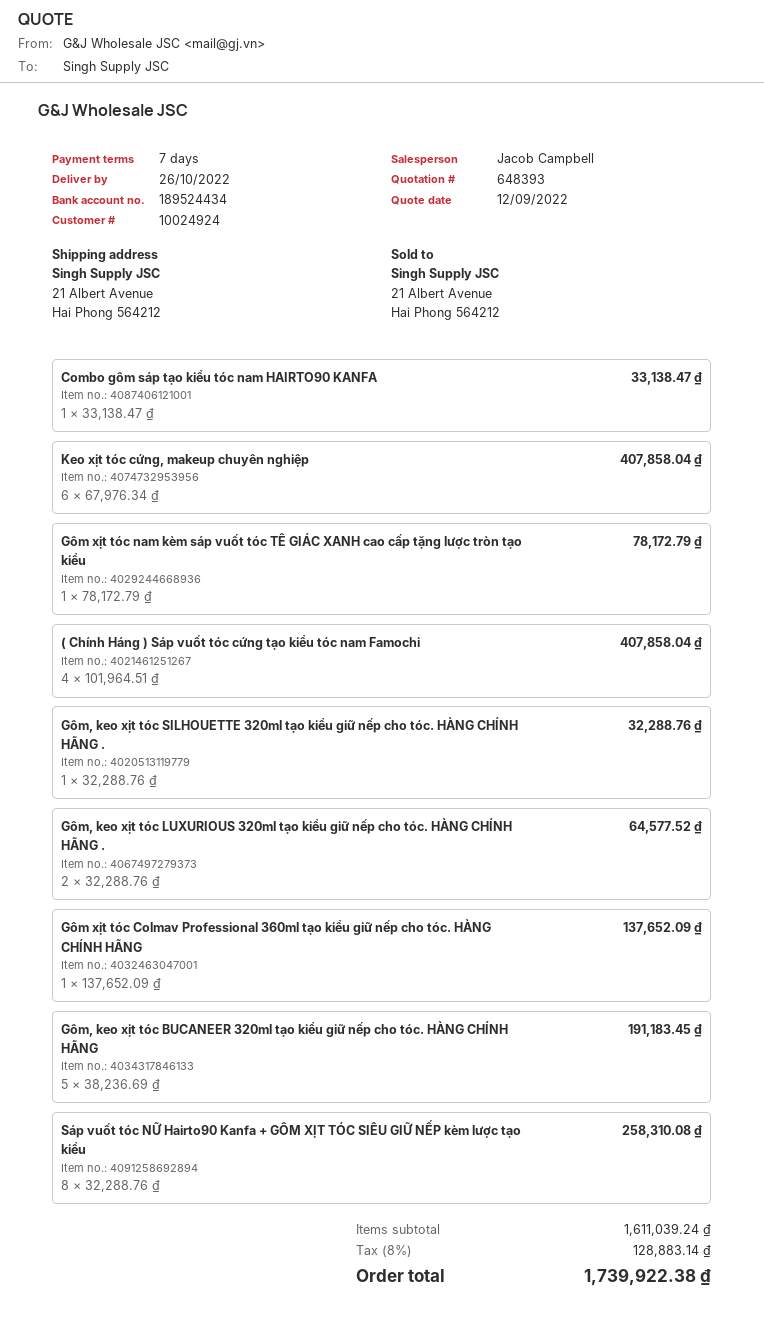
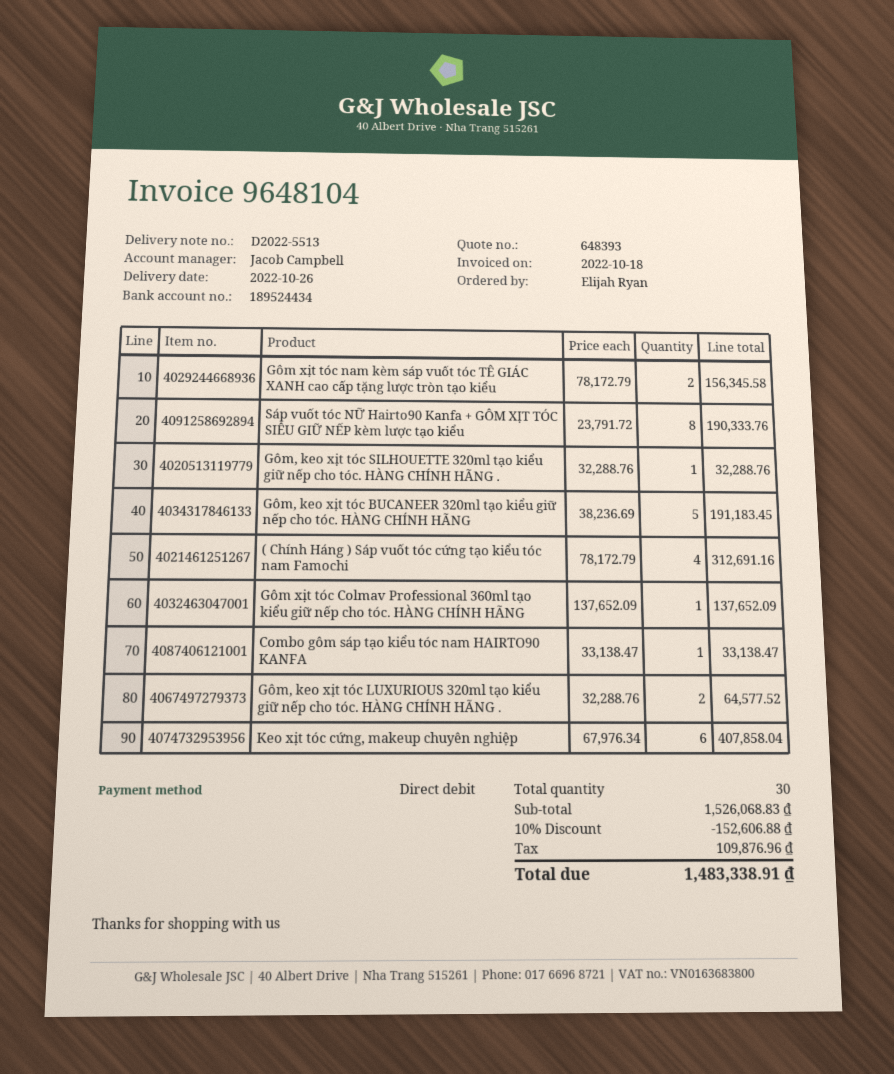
Gôm xịt tóc nam kèm sáp vuốt tóc TÊ GIÁC XANH cao cấp tặng lược tròn tạo kiểu: 1 x 78172.79 = 78172.79 -> 2 x 78172.79 = 156345.58
( Chính Háng ) Sáp vuốt tóc cứng tạo kiểu tóc nam Famochi: 4 x 101964.51 = 407858.04 -> 4 x 78172.79 = 312691.16
Sáp vuốt tóc NỮ Hairto90 Kanfa + GÔM XỊT TÓC SIÊU GIỮ NẾP kèm lược tạo kiểu: 8 x 32288.76 = 258310.08 -> 8 x 23791.72 = 190333.76
subtotal: 1611039.24 -> 1526068.83
discount: none -> 10% = 152606.88
tax: 128883.14 -> 109876.96
total: 1739922.38 -> 1483338.91

